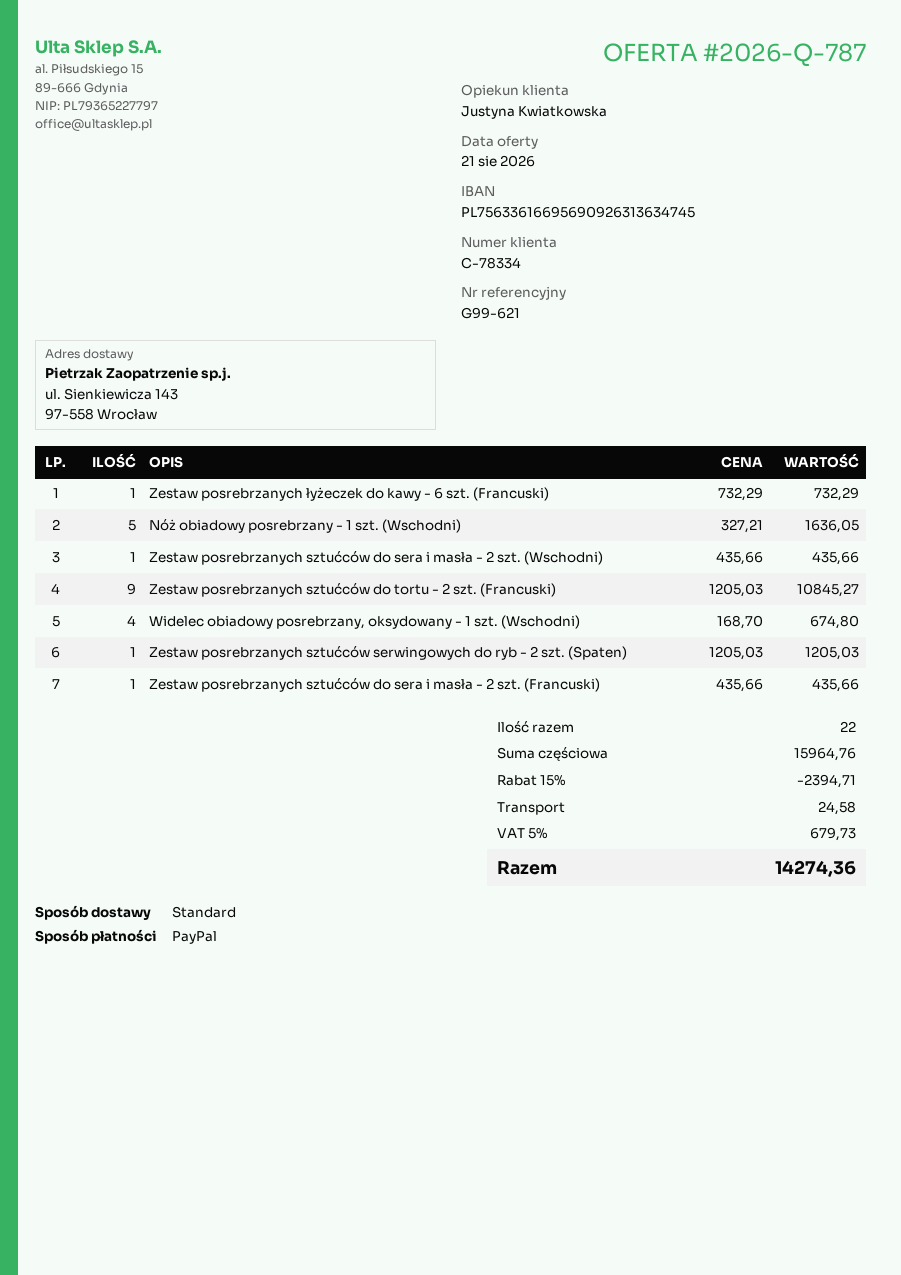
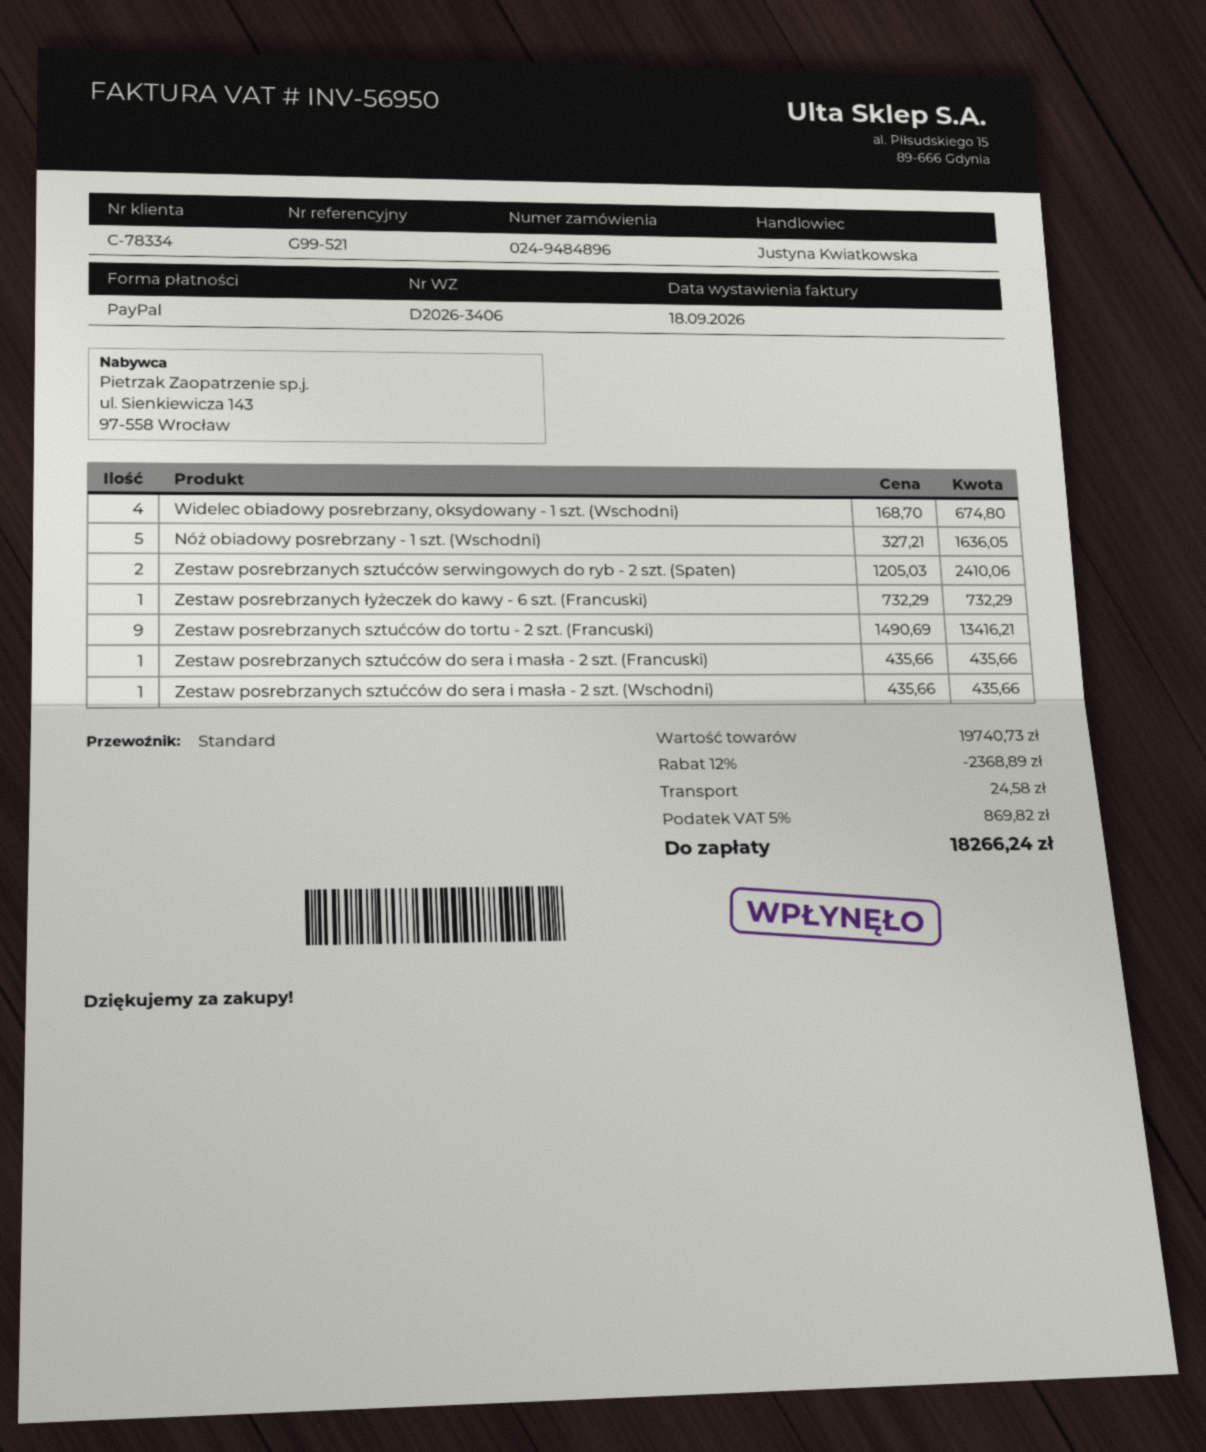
reference: G99-621 -> G99-521
Zestaw posrebrzanych sztućców do tortu - 2 szt. (Francuski): 9 x 1205.03 = 10845.27 -> 9 x 1490.69 = 13416.21
Zestaw posrebrzanych sztućców serwingowych do ryb - 2 szt. (Spaten): 1 x 1205.03 = 1205.03 -> 2 x 1205.03 = 2410.06
subtotal: 15964.76 -> 19740.73
discount: 15% = 2394.71 -> 12% = 2368.89
tax: 5% = 679.73 -> 5% = 869.82
total: 14274.36 -> 18266.24

